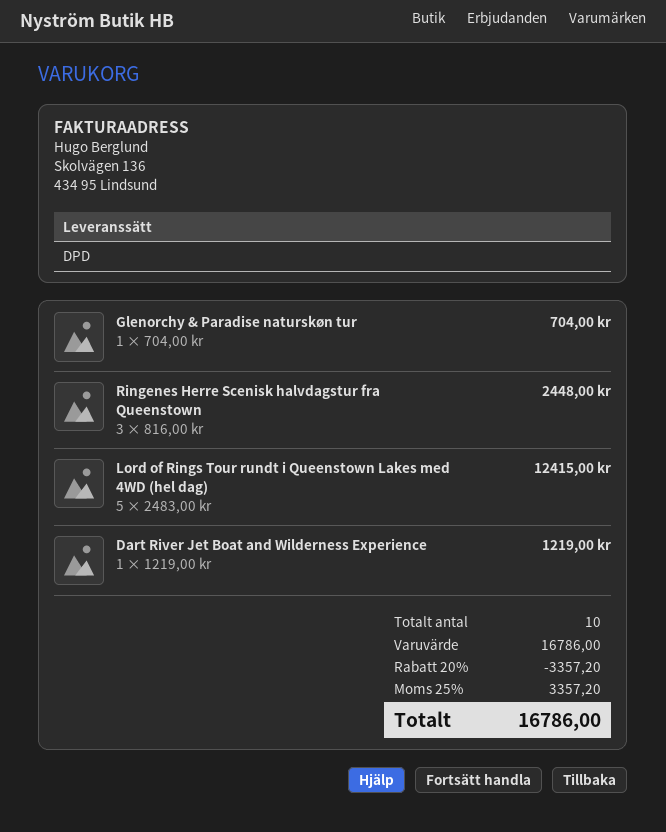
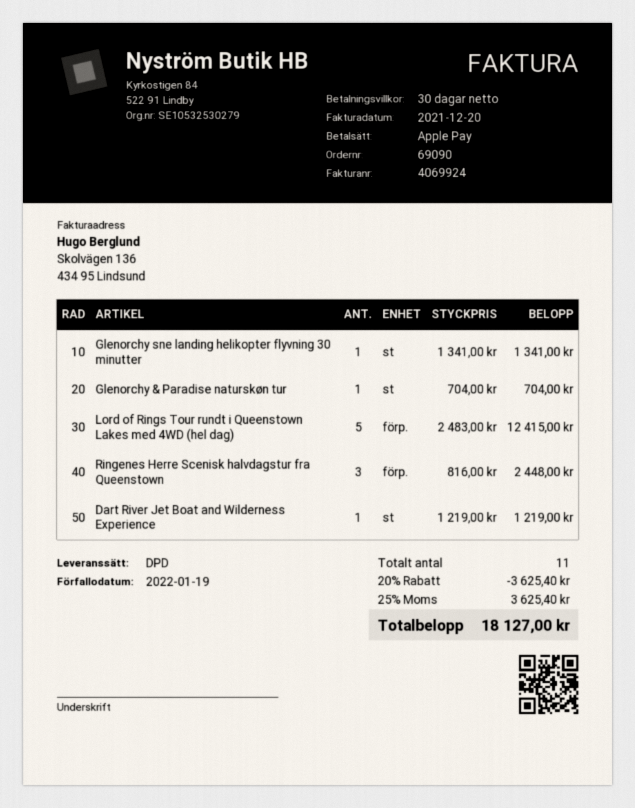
Glenorchy sne landing helikopter flyvning 30 minutter: none -> 1 x 1341.00 = 1341.00
total quantity: 10 -> 11
discount: 20% = 3357.20 -> 20% = 3625.40
tax: 25% = 3357.20 -> 25% = 3625.40
total: 16786.00 -> 18127.00

